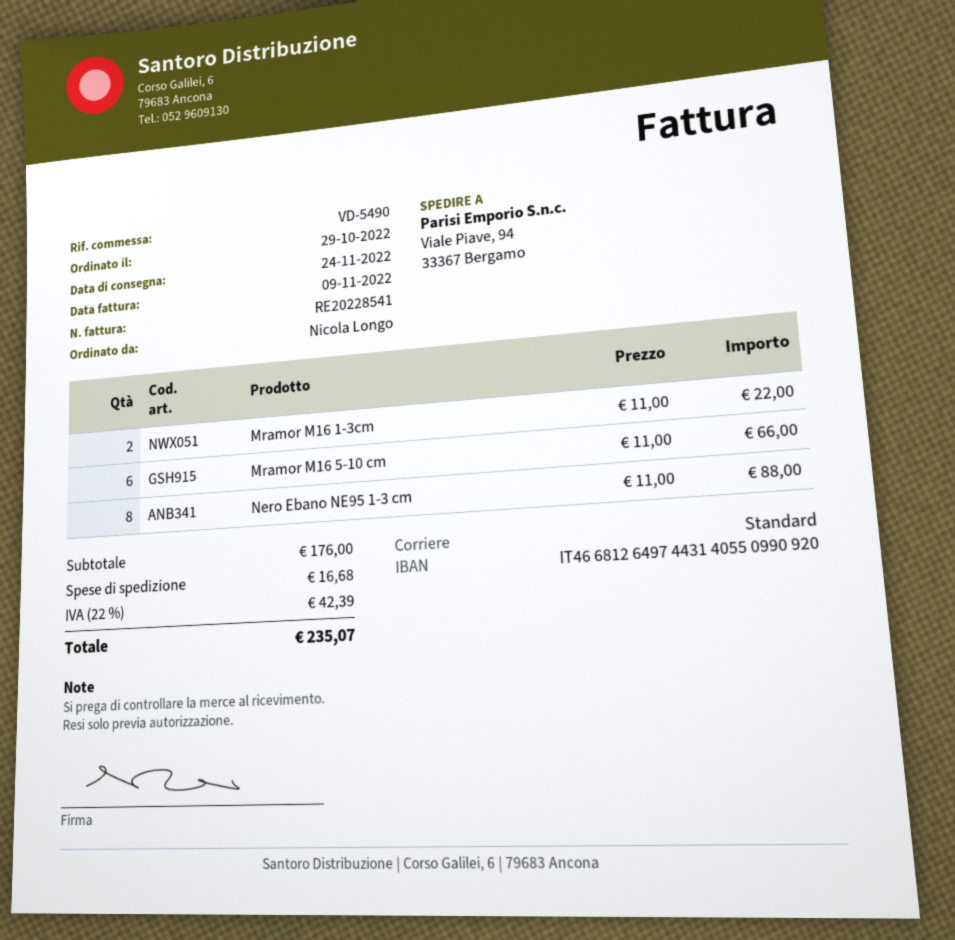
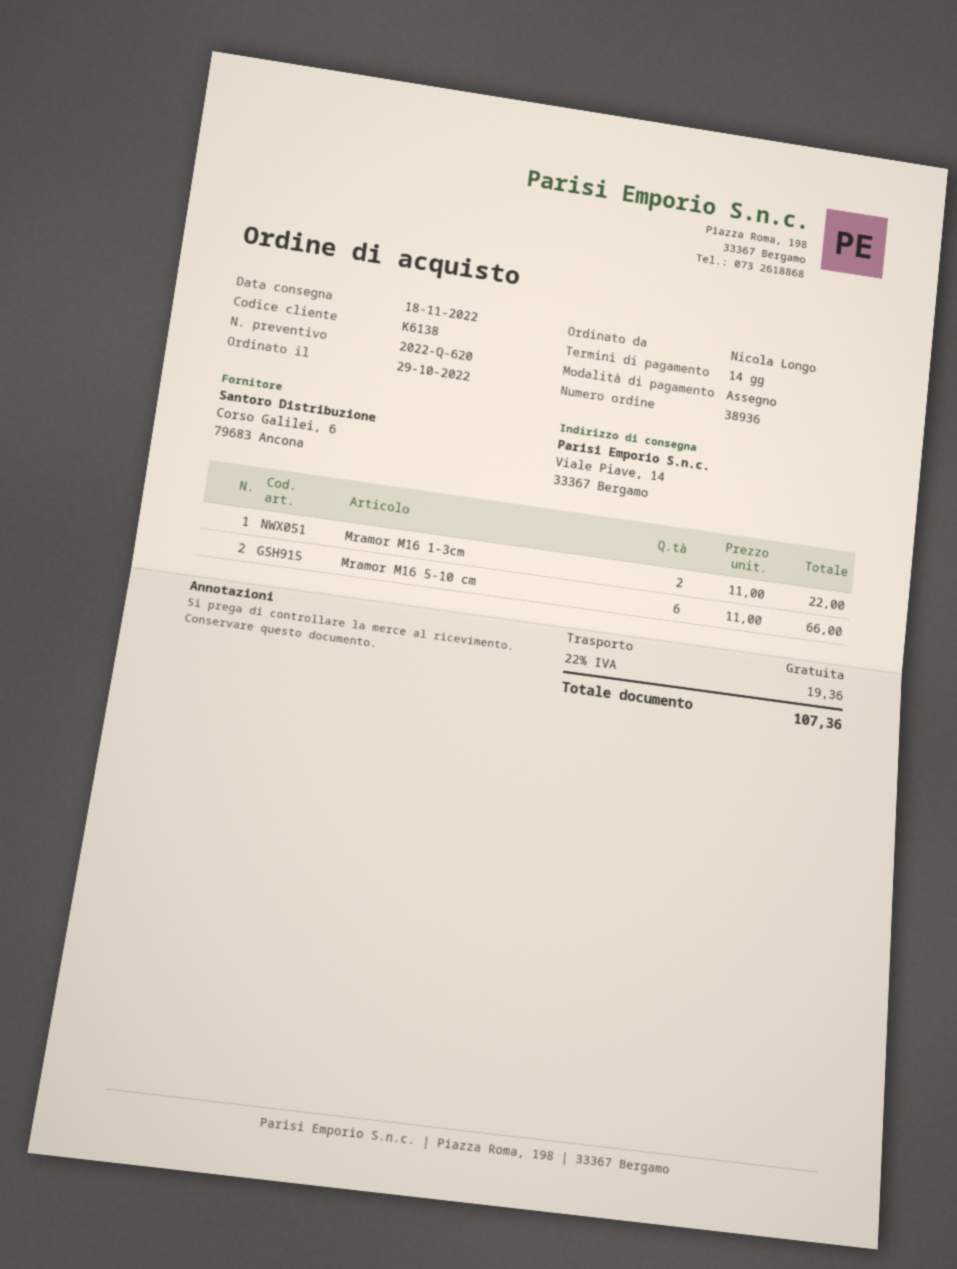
delivery date: 2022-11-24 -> 2022-11-18
ship to: Viale Piave, 94, 33367 Bergamo -> Viale Piave, 14, 33367 Bergamo
Nero Ebano NE95 1-3 cm: 8 x 11.00 = 88.00 -> none
shipping: 16.68 -> 0.00
tax: 22% = 42.39 -> 22% = 19.36
total: 235.07 -> 107.36

